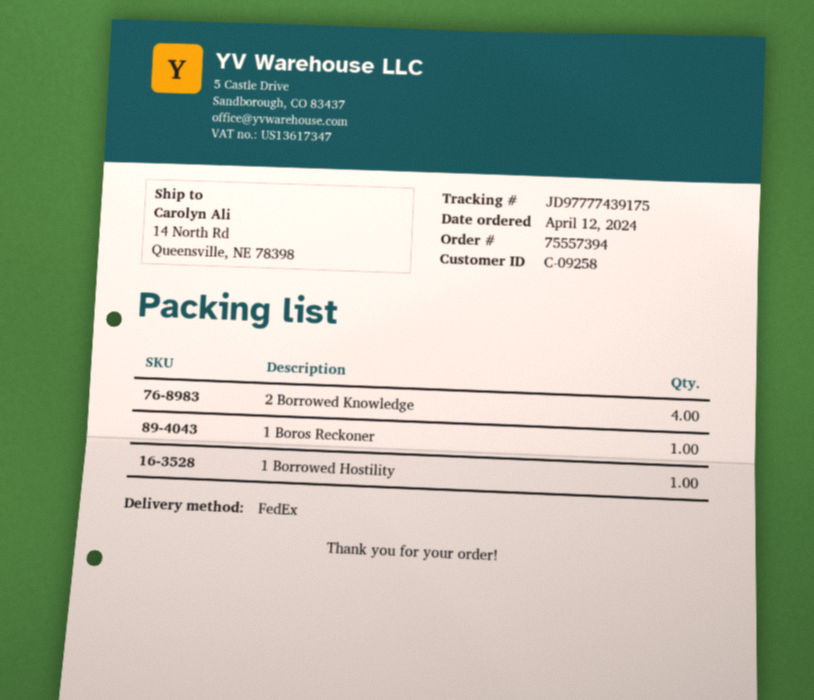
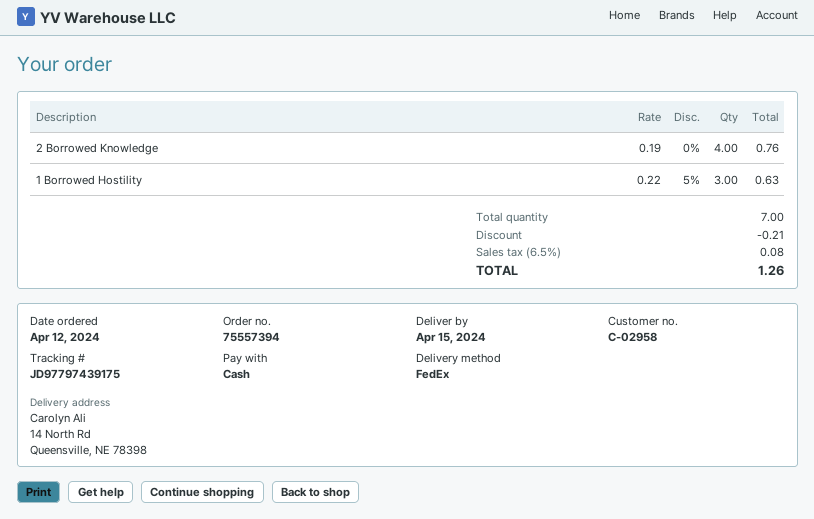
customer number: C-09258 -> C-02958
tracking number: JD97777439175 -> JD97797439175
1 Boros Reckoner: 1 -> none
1 Borrowed Hostility: 1 -> 3

